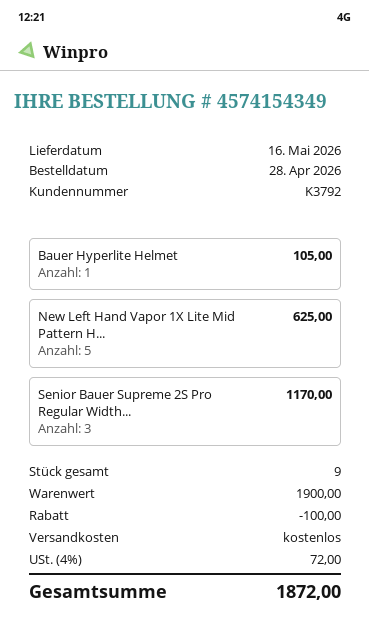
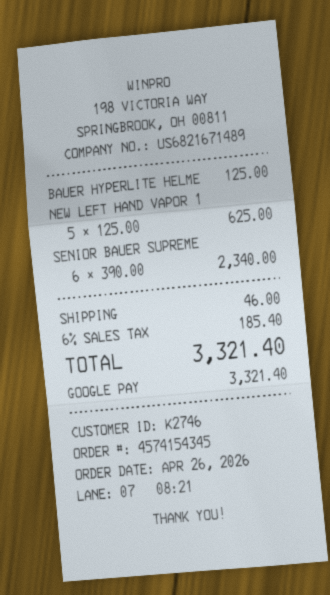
order number: 4574154349 -> 4574154345
order date: 2026-04-28 -> 2026-04-26
customer number: K3792 -> K2746
Bauer Hyperlite Helmet: 1 for 105.00 -> 1 for 125.00
Senior Bauer Supreme 2S Pro Regular Width...: 3 for 1170.00 -> 6 for 2340.00
discount: 100.00 -> none
shipping: 0.00 -> 46.00
tax: 4% = 72.00 -> 6% = 185.40
total: 1872.00 -> 3321.40

